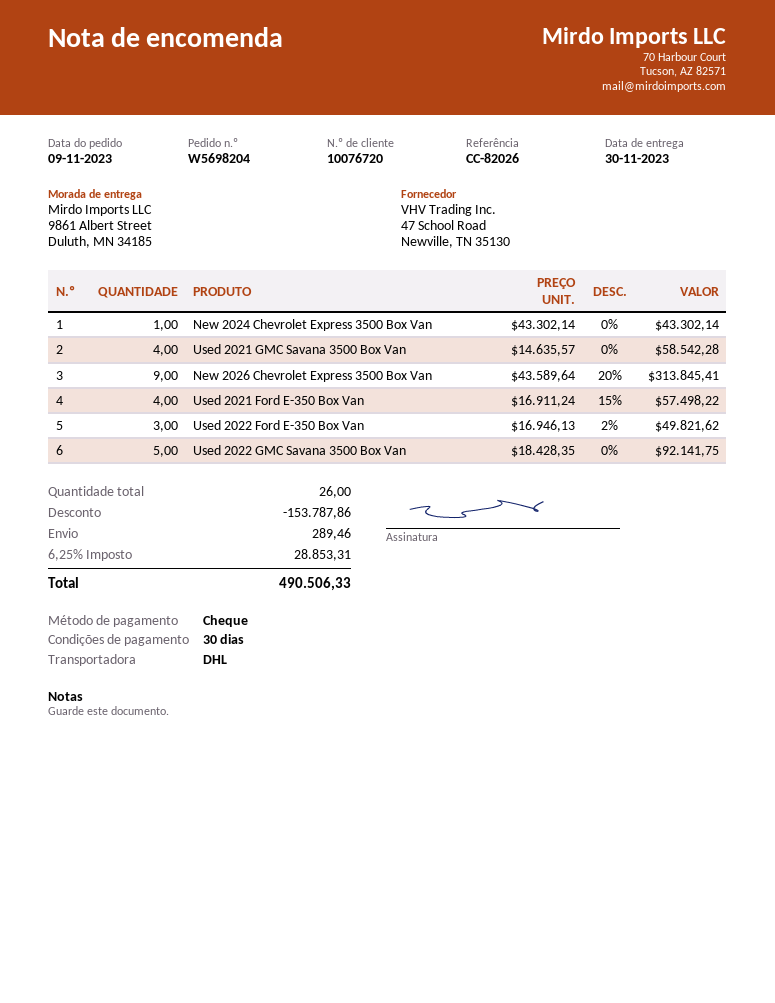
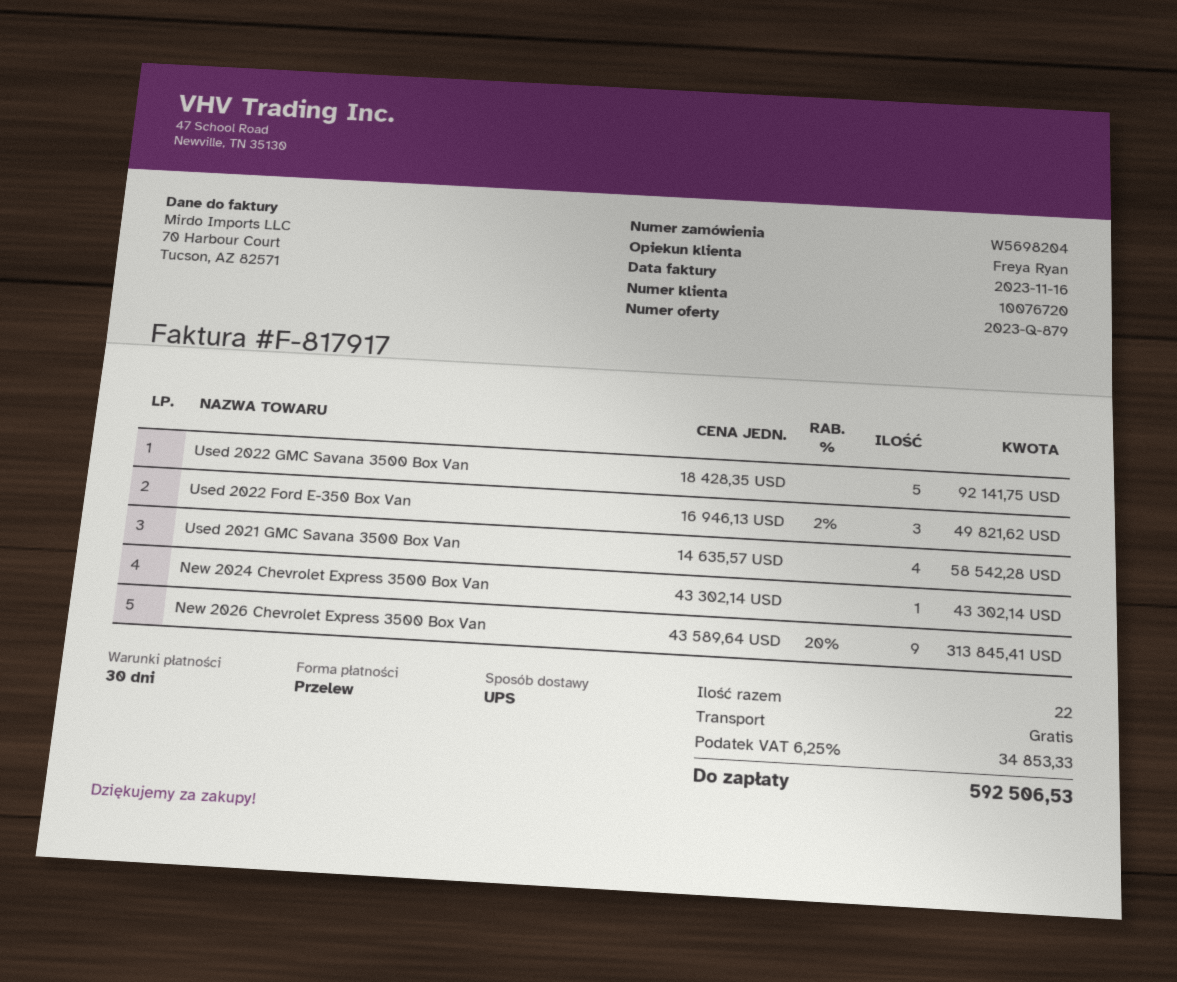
payment method: cheque -> bank transfer
shipping method: DHL -> UPS
Used 2021 Ford E-350 Box Van: 4 x 16911.24 - 15% = 57498.22 -> none
total quantity: 26 -> 22
discount: 153787.86 -> none
shipping: 289.46 -> 0.00
tax: 6.25% = 28853.31 -> 6.25% = 34853.33
total: 490506.33 -> 592506.53

